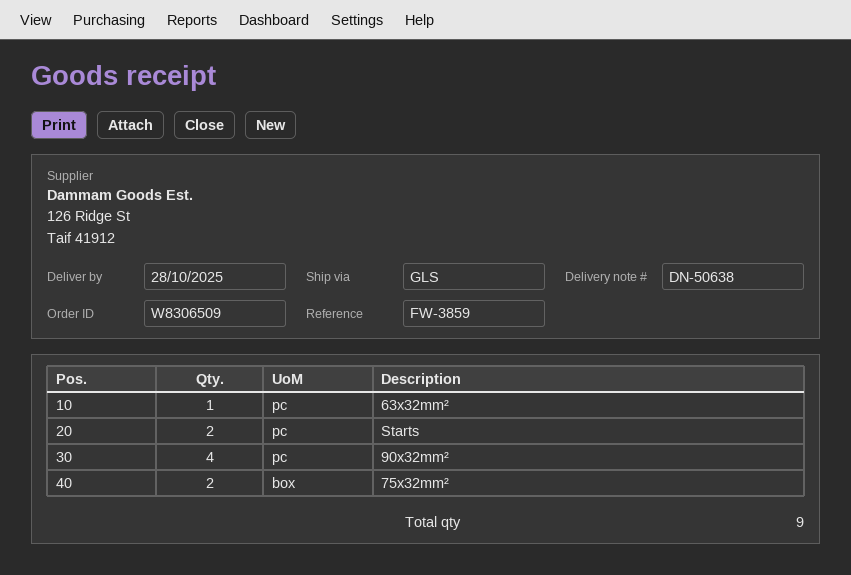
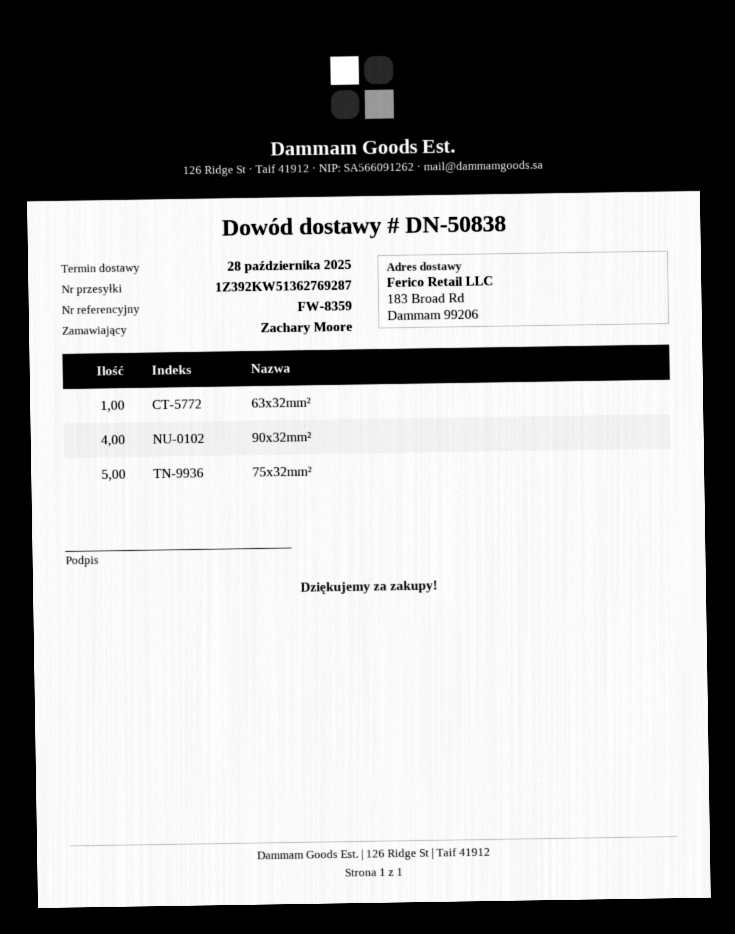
delivery note number: DN-50638 -> DN-50838
reference: FW-3859 -> FW-8359
Starts: 2 -> none
75x32mm²: 2 -> 5

